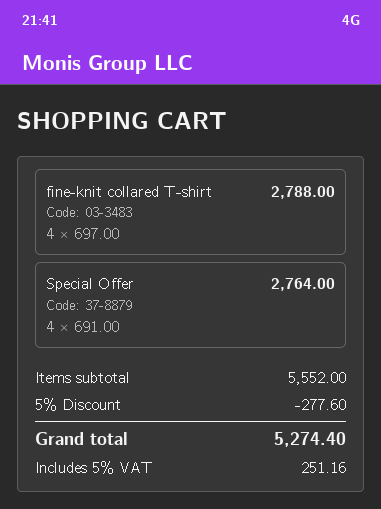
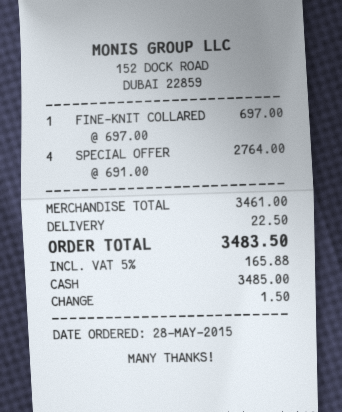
fine-knit collared T-shirt: 4 x 697.00 = 2788.00 -> 1 x 697.00 = 697.00
subtotal: 5552.00 -> 3461.00
discount: 5% = 277.60 -> none
shipping: none -> 22.50
tax: 5% = 251.16 -> 5% = 165.88
total: 5274.40 -> 3483.50

